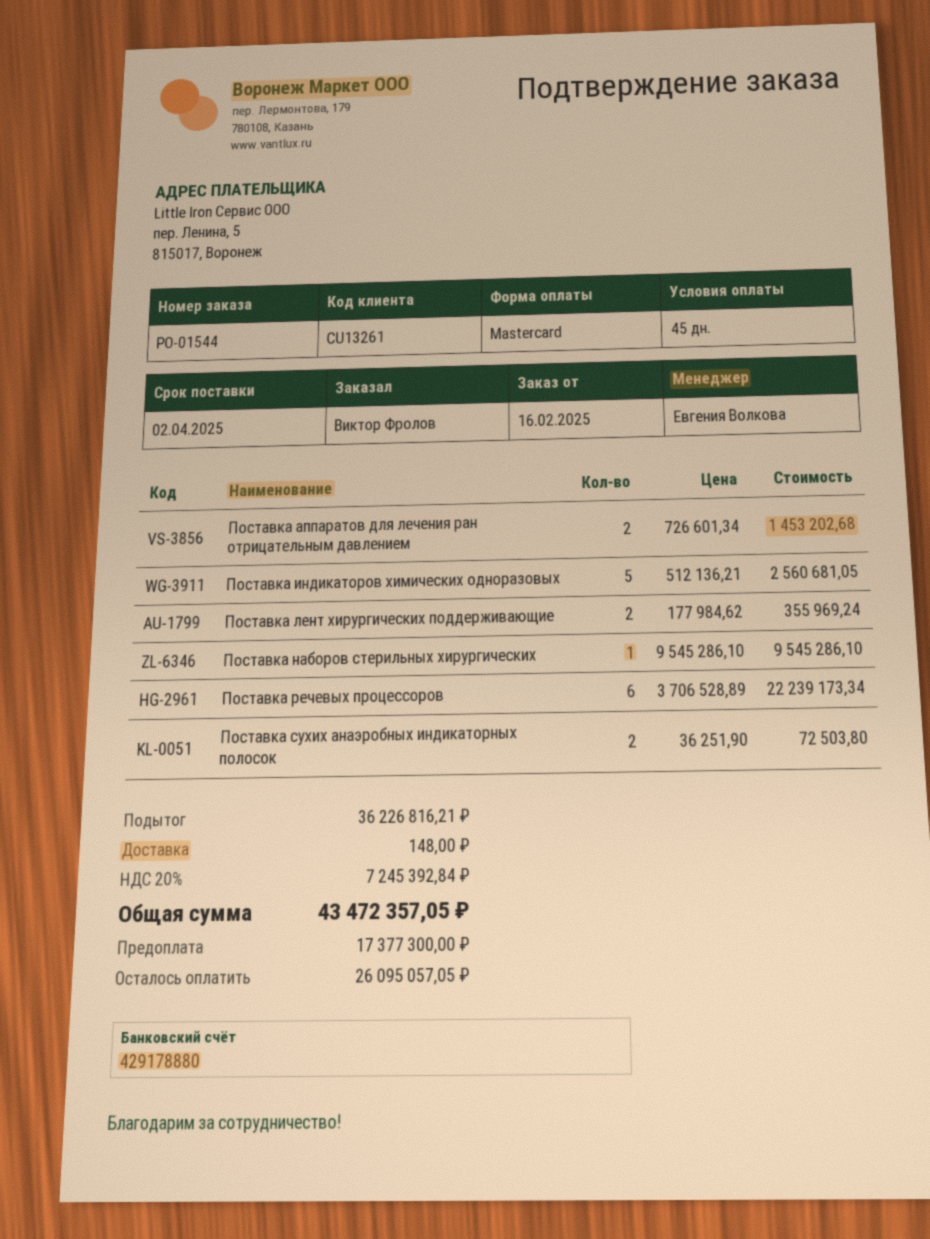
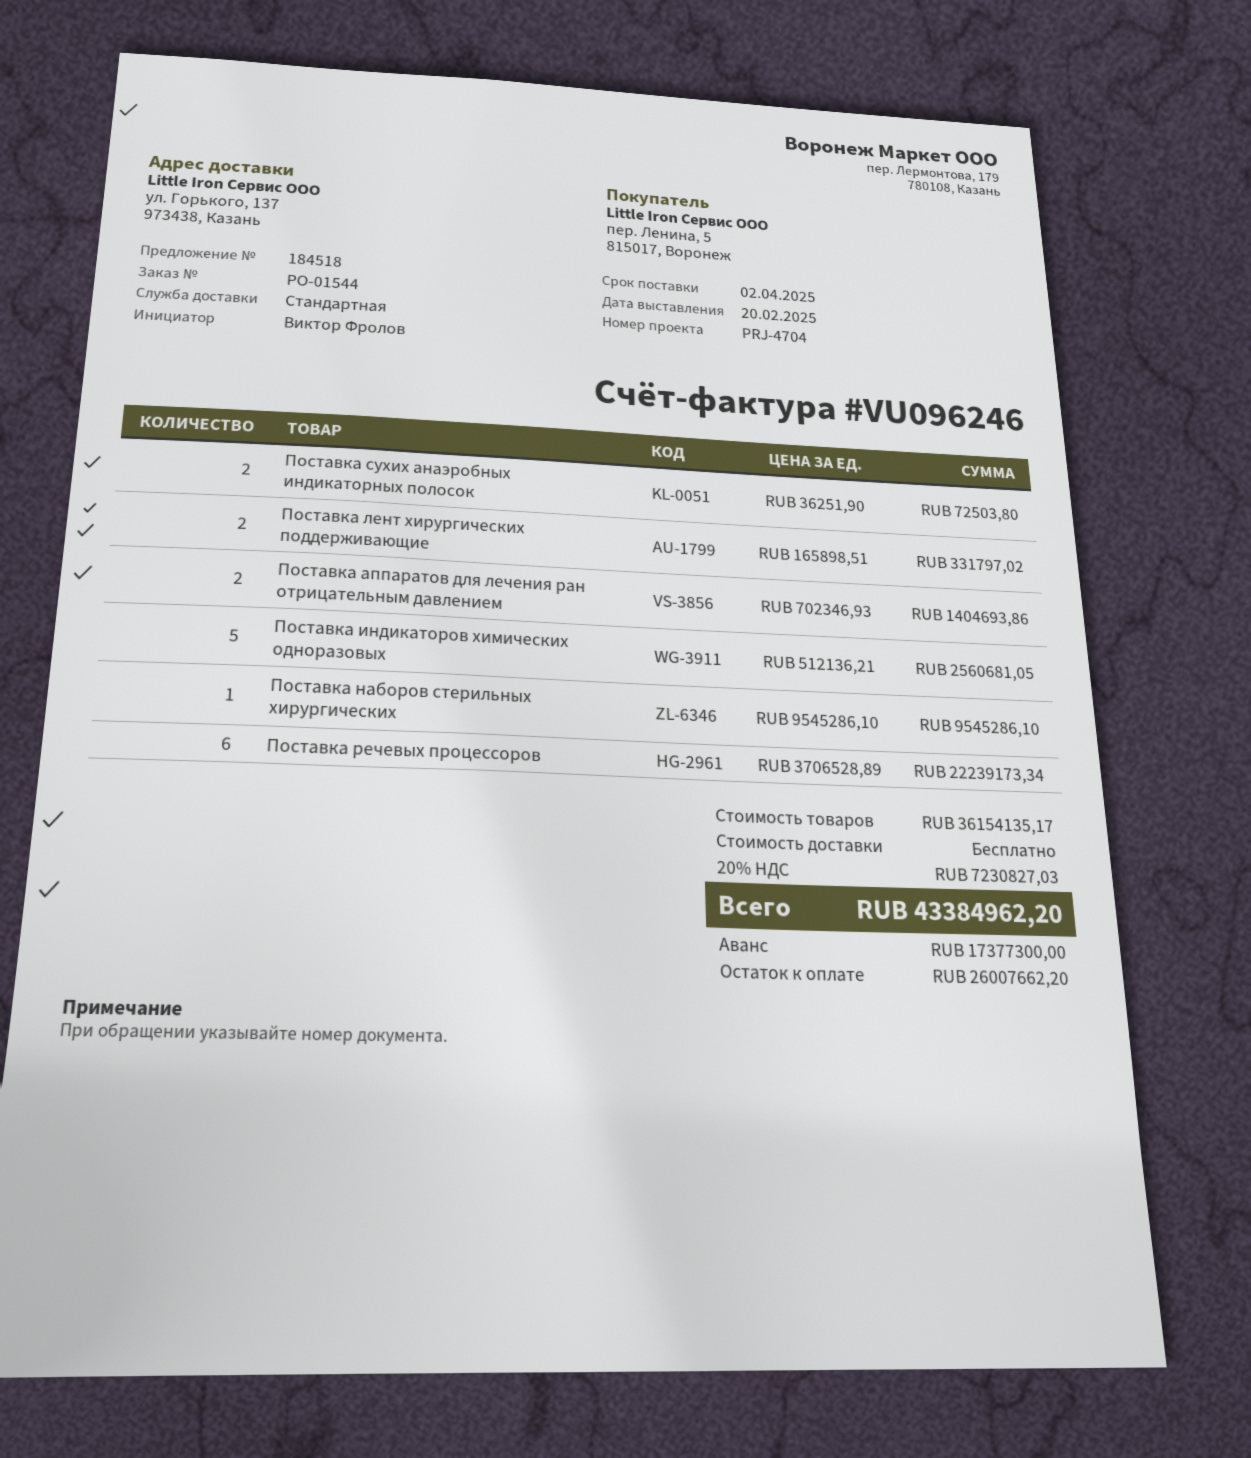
Поставка аппаратов для лечения ран отрицательным давлением: 2 x 726601.34 = 1453202.68 -> 2 x 702346.93 = 1404693.86
Поставка лент хирургических поддерживающие: 2 x 177984.62 = 355969.24 -> 2 x 165898.51 = 331797.02
subtotal: 36226816.21 -> 36154135.17
shipping: 148.00 -> 0.00
tax: 20% = 7245392.84 -> 20% = 7230827.03
total: 43472357.05 -> 43384962.20
balance: 26095057.05 -> 26007662.20

